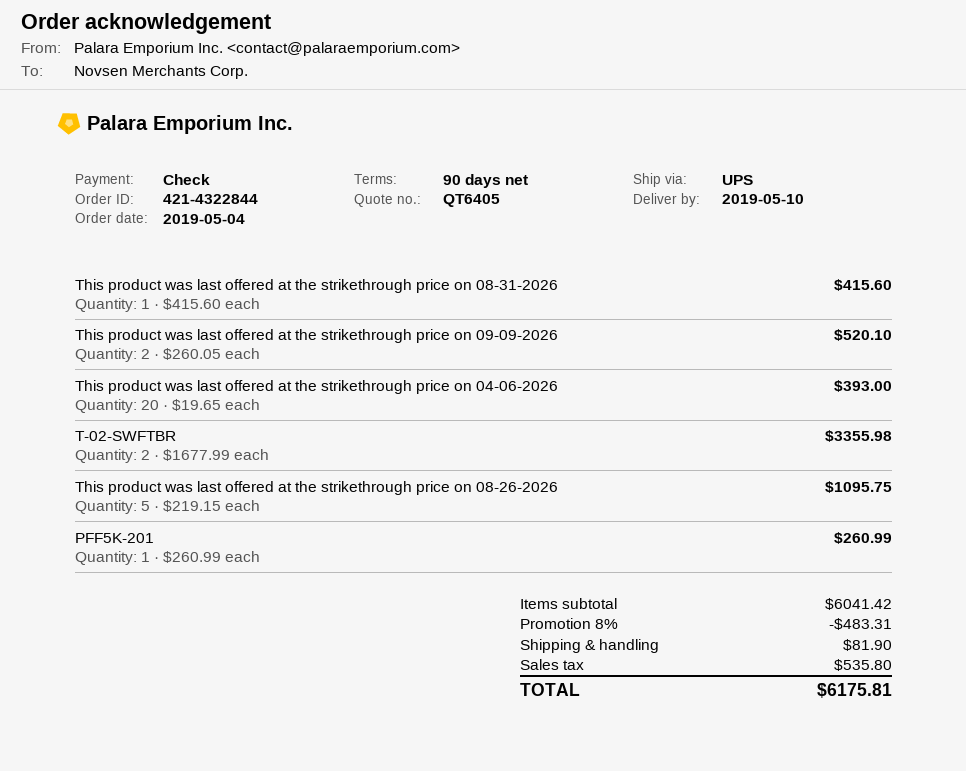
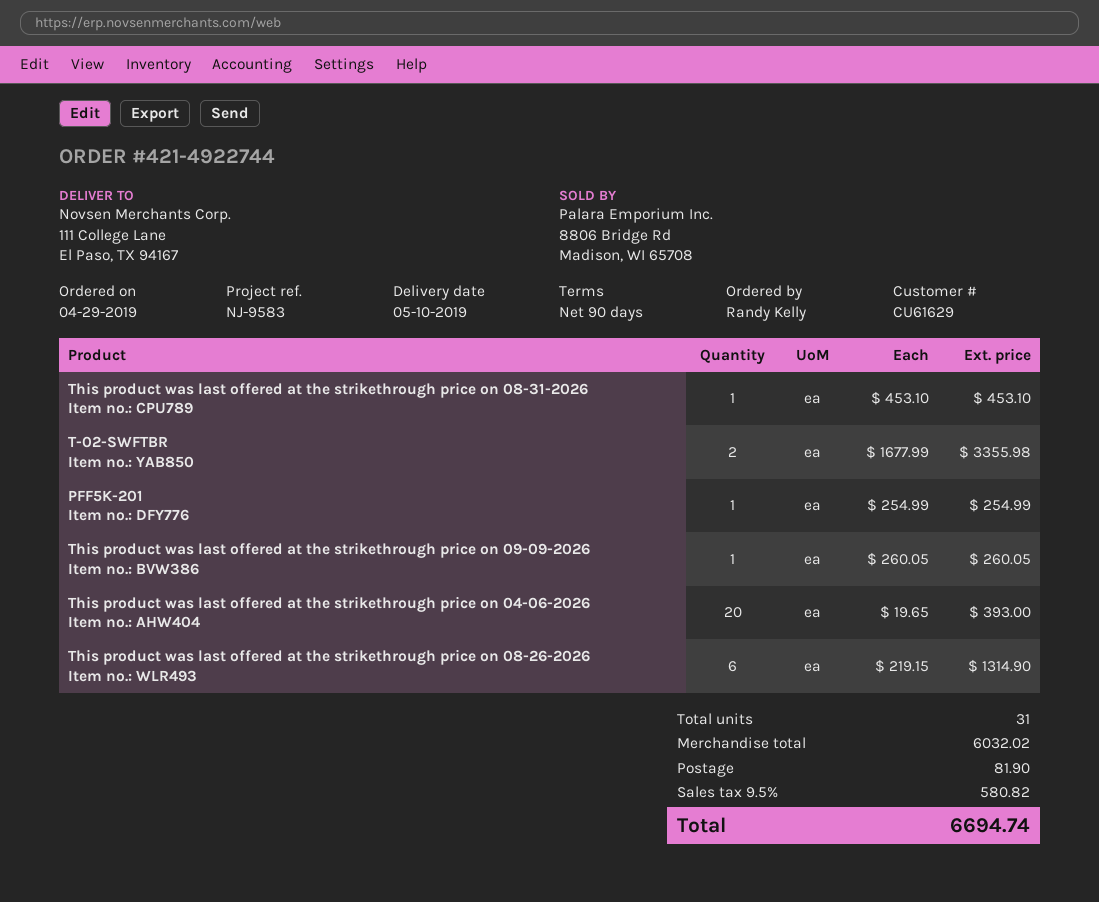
order number: 421-4322844 -> 421-4922744
order date: 2019-05-04 -> 2019-04-29
This product was last offered at the strikethrough price on 08-31-2026: 1 x 415.60 = 415.60 -> 1 x 453.10 = 453.10
This product was last offered at the strikethrough price on 09-09-2026: 2 x 260.05 = 520.10 -> 1 x 260.05 = 260.05
This product was last offered at the strikethrough price on 08-26-2026: 5 x 219.15 = 1095.75 -> 6 x 219.15 = 1314.90
PFF5K-201: 1 x 260.99 = 260.99 -> 1 x 254.99 = 254.99
subtotal: 6041.42 -> 6032.02
discount: 8% = 483.31 -> none
tax: 535.80 -> 580.82
total: 6175.81 -> 6694.74

